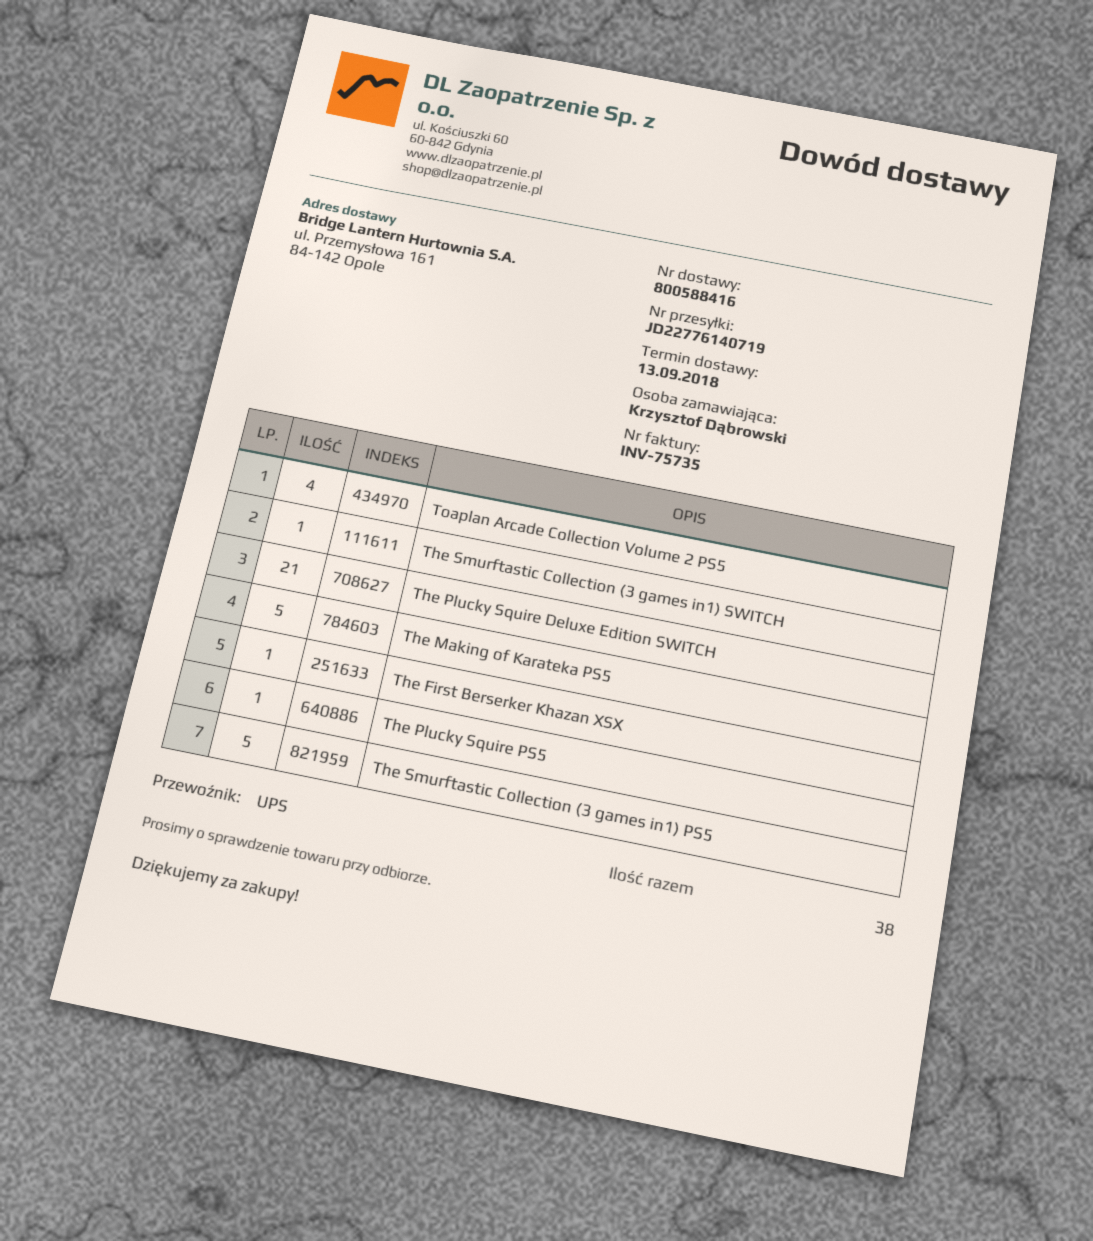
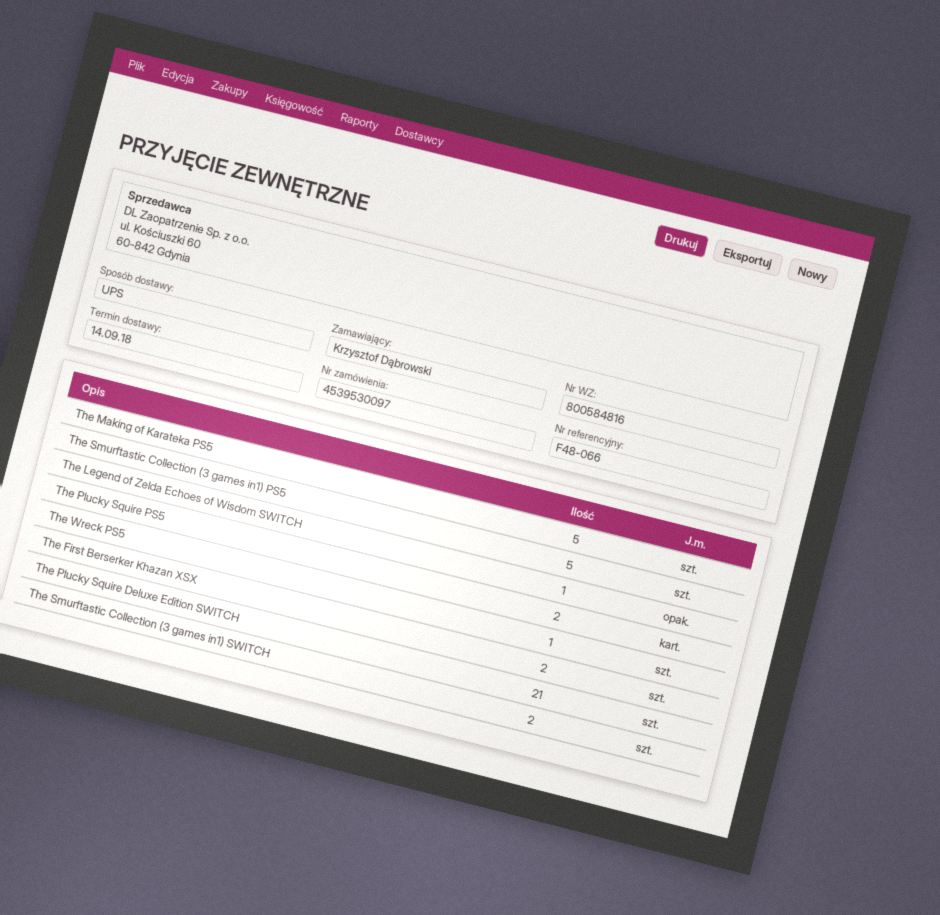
delivery note number: 800588416 -> 800584816
delivery date: 2018-09-13 -> 2018-09-14
Toaplan Arcade Collection Volume 2 PS5: 4 -> none
The Smurftastic Collection (3 games in1) SWITCH: 1 -> 2
The First Berserker Khazan XSX: 1 -> 2
The Plucky Squire PS5: 1 -> 2
The Legend of Zelda Echoes of Wisdom SWITCH: none -> 1
The Wreck PS5: none -> 1

